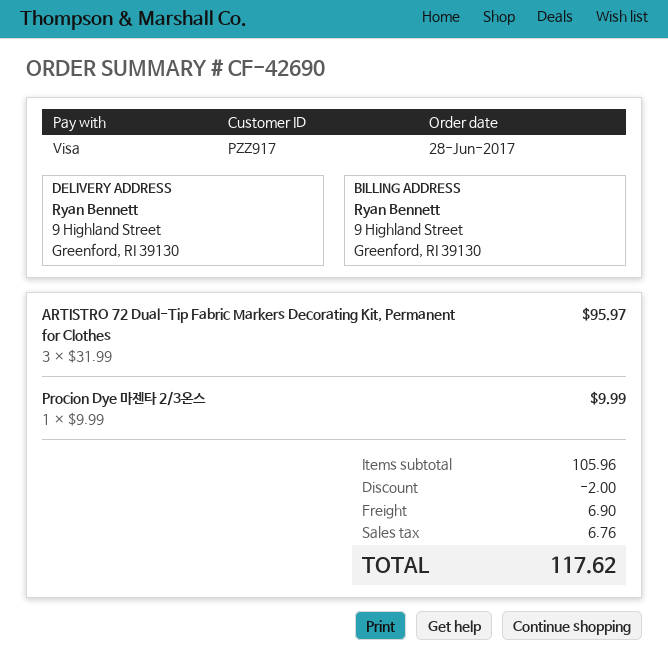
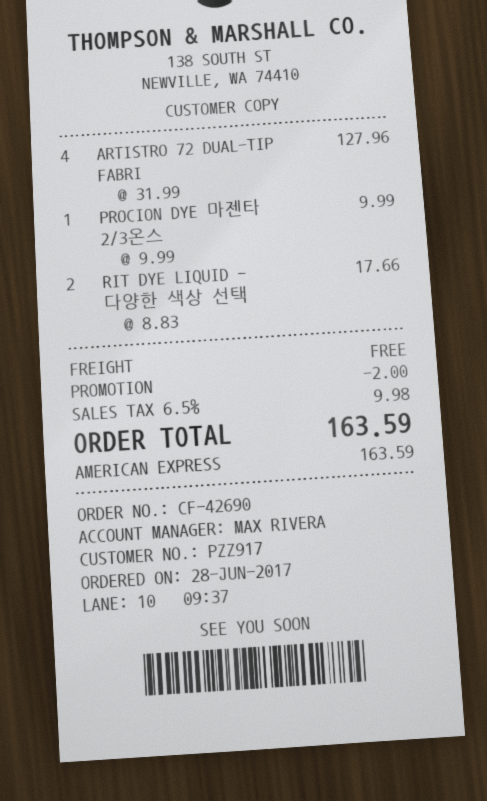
payment method: Visa -> American Express
ARTISTRO 72 Dual-Tip Fabric Markers Decorating Kit, Permanent for Clothes: 3 x 31.99 = 95.97 -> 4 x 31.99 = 127.96
RIT DYE LIQUID - 다양한 색상 선택: none -> 2 x 8.83 = 17.66
shipping: 6.90 -> 0.00
tax: 6.76 -> 9.98
total: 117.62 -> 163.59

